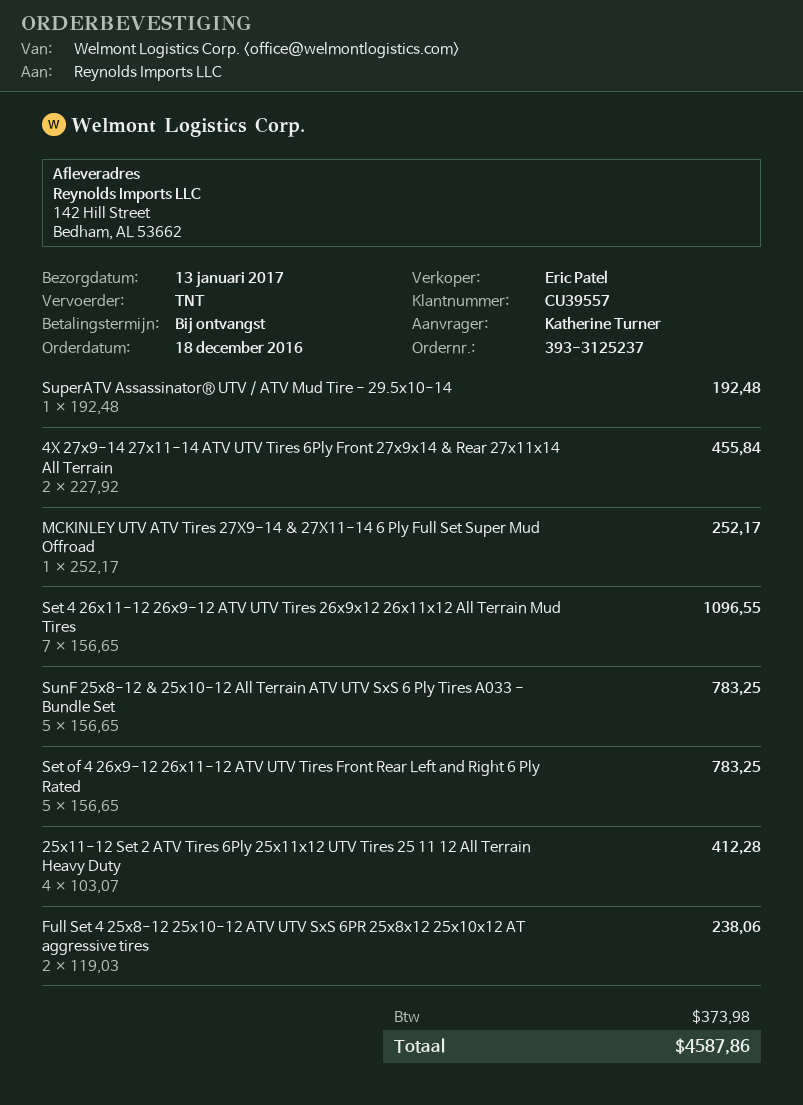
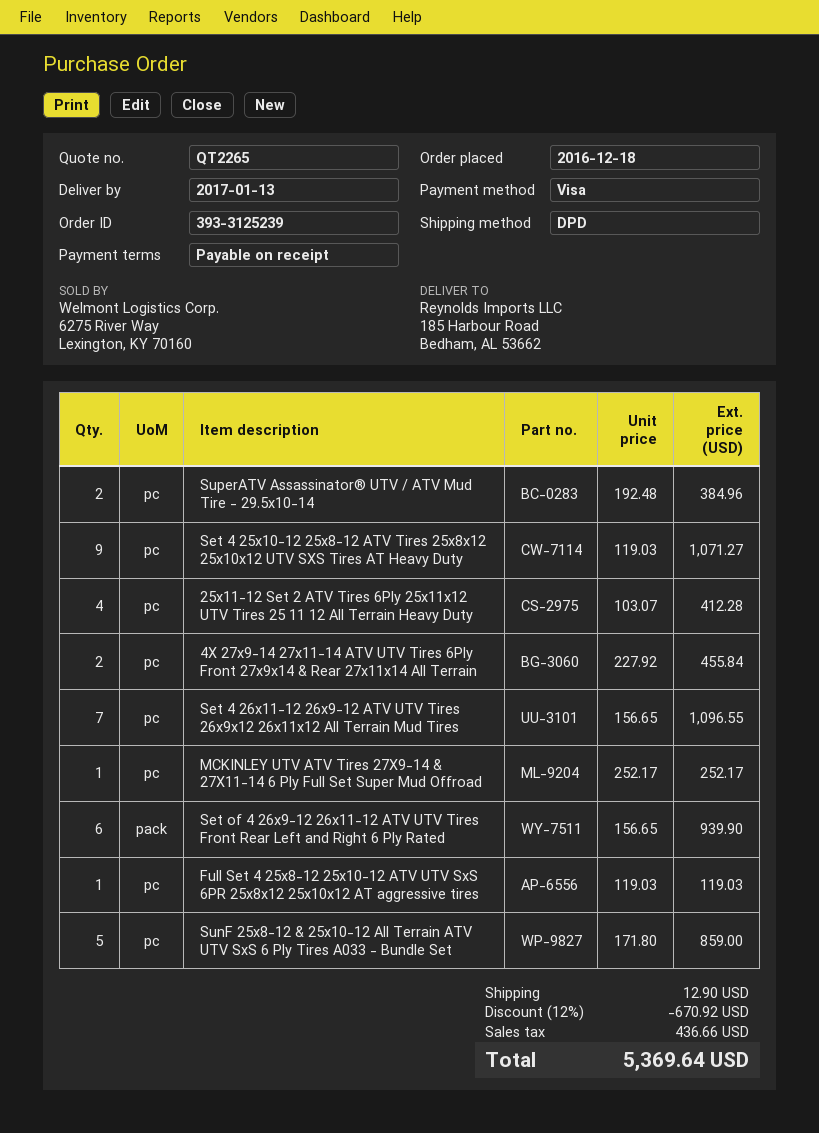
order number: 393-3125237 -> 393-3125239
shipping method: TNT -> DPD
ship to: 142 Hill Street, Bedham, AL 53662 -> 185 Harbour Road, Bedham, AL 53662
SuperATV Assassinator® UTV / ATV Mud Tire - 29.5x10-14: 1 x 192.48 = 192.48 -> 2 x 192.48 = 384.96
SunF 25x8-12 & 25x10-12 All Terrain ATV UTV SxS 6 Ply Tires A033 - Bundle Set: 5 x 156.65 = 783.25 -> 5 x 171.80 = 859.00
Set of 4 26x9-12 26x11-12 ATV UTV Tires Front Rear Left and Right 6 Ply Rated: 5 x 156.65 = 783.25 -> 6 x 156.65 = 939.90
Full Set 4 25x8-12 25x10-12 ATV UTV SxS 6PR 25x8x12 25x10x12 AT aggressive tires: 2 x 119.03 = 238.06 -> 1 x 119.03 = 119.03
Set 4 25x10-12 25x8-12 ATV Tires 25x8x12 25x10x12 UTV SXS Tires AT Heavy Duty: none -> 9 x 119.03 = 1071.27
discount: none -> 12% = 670.92
shipping: none -> 12.90
tax: 373.98 -> 436.66
total: 4587.86 -> 5369.64

